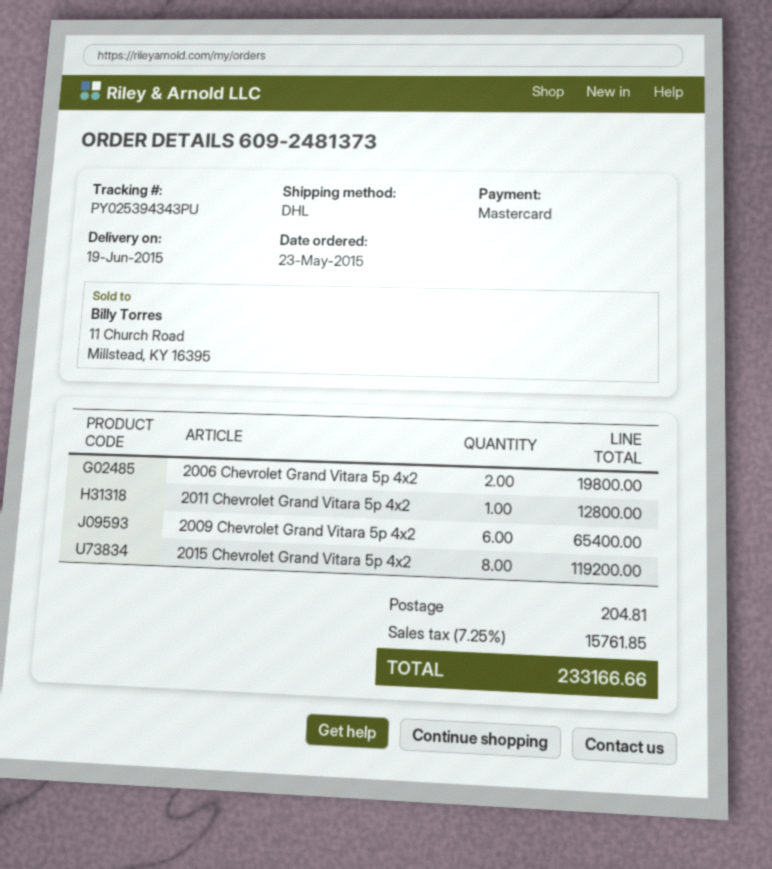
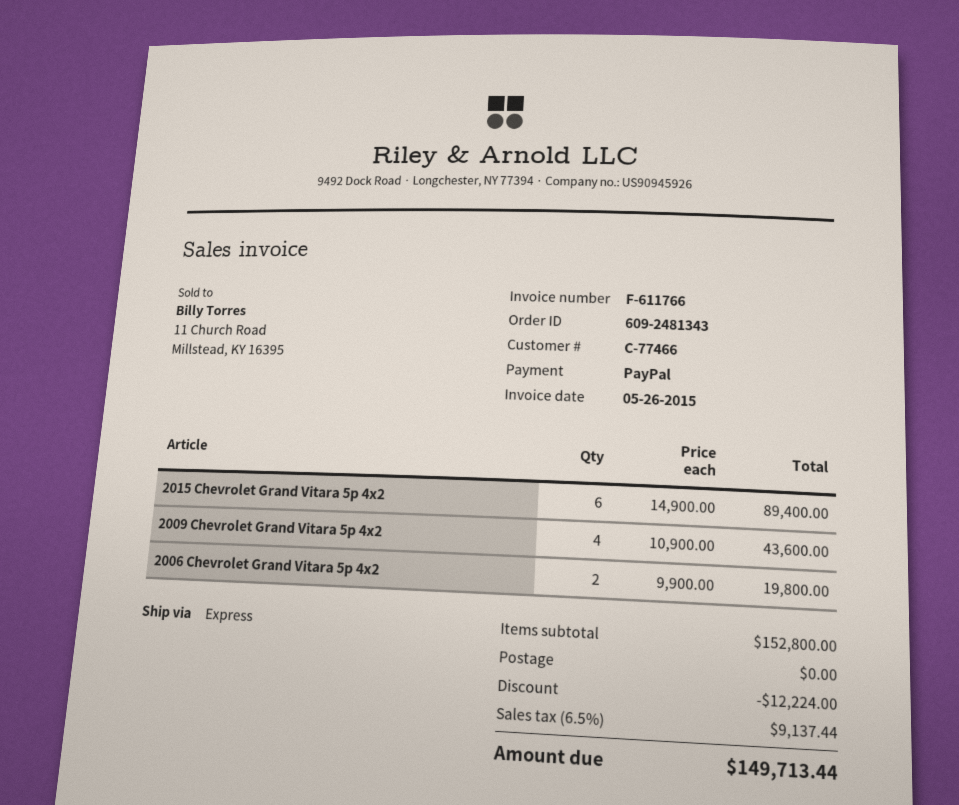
order number: 609-2481373 -> 609-2481343
payment method: Mastercard -> PayPal
shipping method: DHL -> express
2011 Chevrolet Grand Vitara 5p 4x2: 1 for 12800.00 -> none
2009 Chevrolet Grand Vitara 5p 4x2: 6 for 65400.00 -> 4 for 43600.00
2015 Chevrolet Grand Vitara 5p 4x2: 8 for 119200.00 -> 6 for 89400.00
discount: none -> 12224.00
shipping: 204.81 -> 0.00
tax: 7.25% = 15761.85 -> 6.5% = 9137.44
total: 233166.66 -> 149713.44

